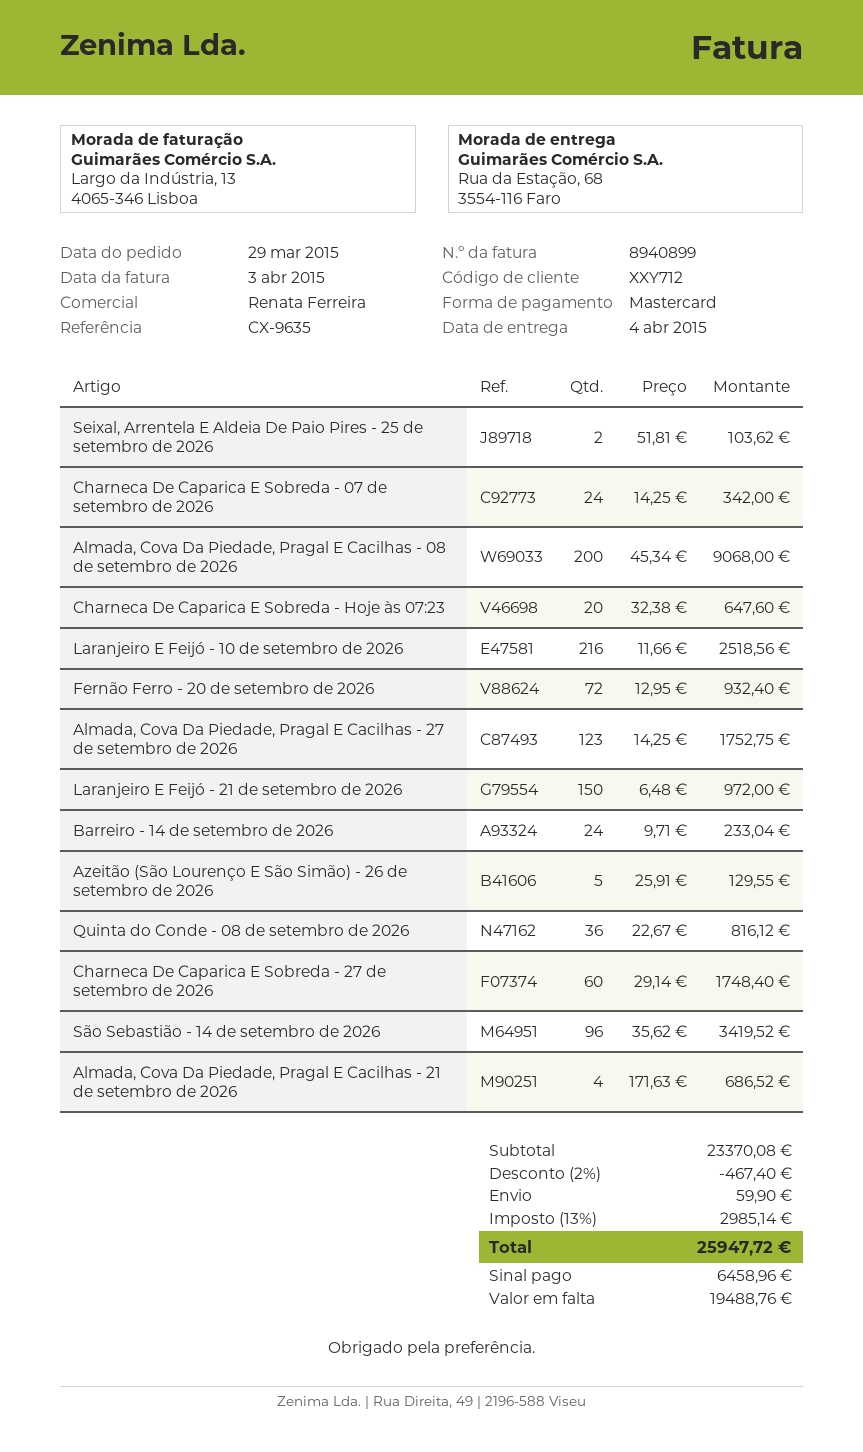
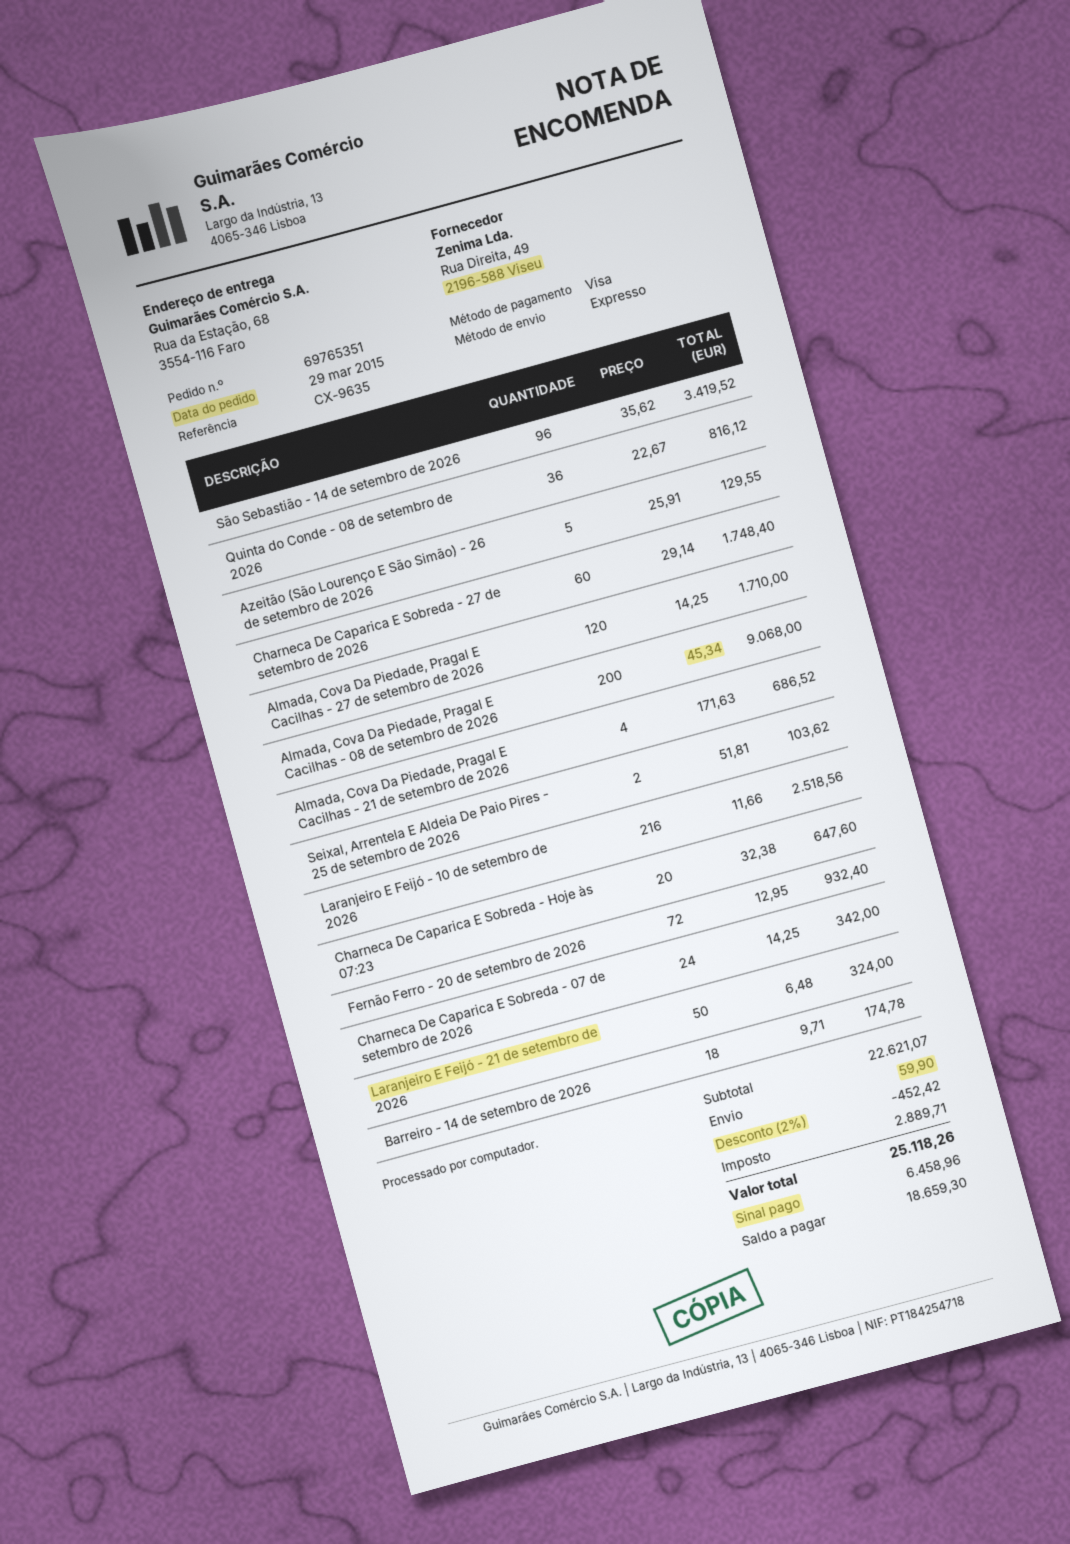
payment method: Mastercard -> Visa
Almada, Cova Da Piedade, Pragal E Cacilhas - 27 de setembro de 2026: 123 x 14.25 = 1752.75 -> 120 x 14.25 = 1710.00
Laranjeiro E Feijó - 21 de setembro de 2026: 150 x 6.48 = 972.00 -> 50 x 6.48 = 324.00
Barreiro - 14 de setembro de 2026: 24 x 9.71 = 233.04 -> 18 x 9.71 = 174.78
subtotal: 23370.08 -> 22621.07
discount: 2% = 467.40 -> 2% = 452.42
tax: 2985.14 -> 2889.71
total: 25947.72 -> 25118.26
balance: 19488.76 -> 18659.30

